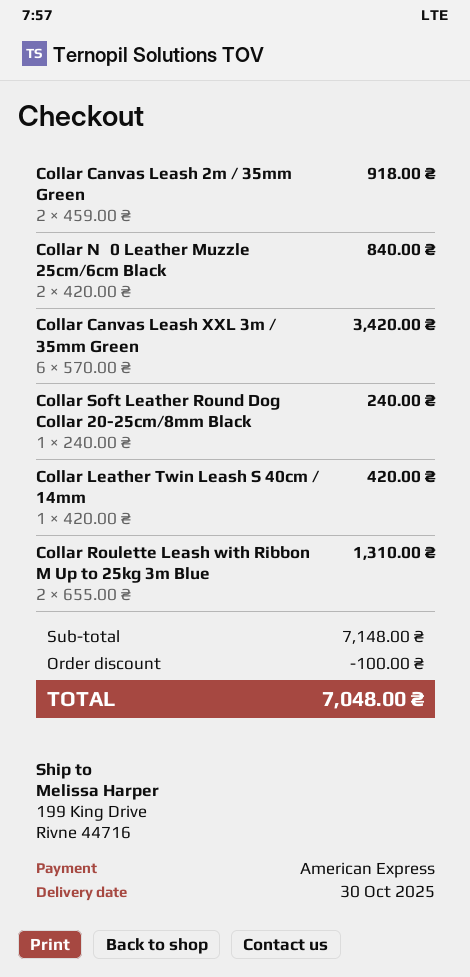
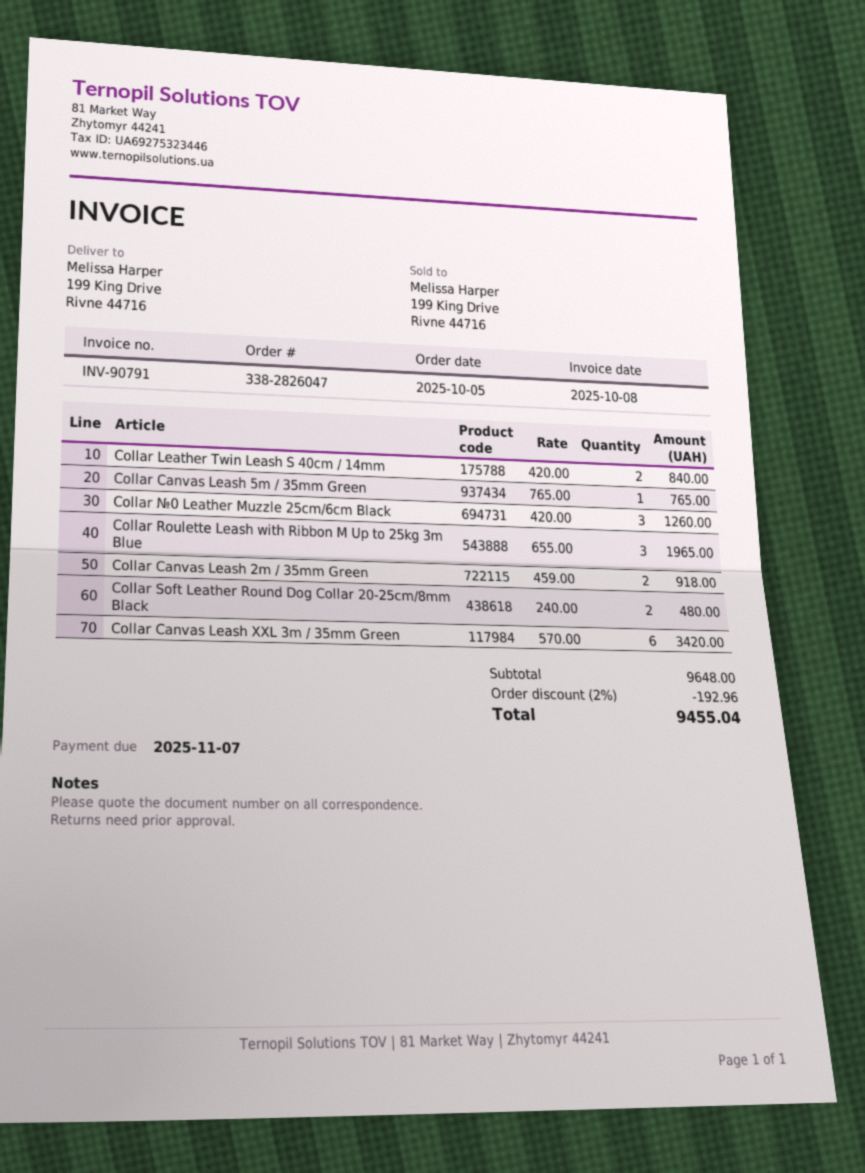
Collar №0 Leather Muzzle 25cm/6cm Black: 2 x 420.00 = 840.00 -> 3 x 420.00 = 1260.00
Collar Soft Leather Round Dog Collar 20-25cm/8mm Black: 1 x 240.00 = 240.00 -> 2 x 240.00 = 480.00
Collar Leather Twin Leash S 40cm / 14mm: 1 x 420.00 = 420.00 -> 2 x 420.00 = 840.00
Collar Roulette Leash with Ribbon M Up to 25kg 3m Blue: 2 x 655.00 = 1310.00 -> 3 x 655.00 = 1965.00
Collar Canvas Leash 5m / 35mm Green: none -> 1 x 765.00 = 765.00
subtotal: 7148.00 -> 9648.00
discount: 100.00 -> 192.96
total: 7048.00 -> 9455.04

